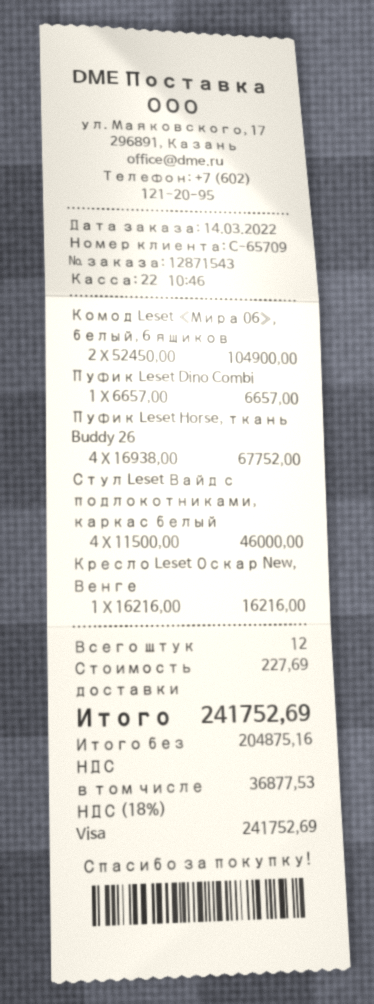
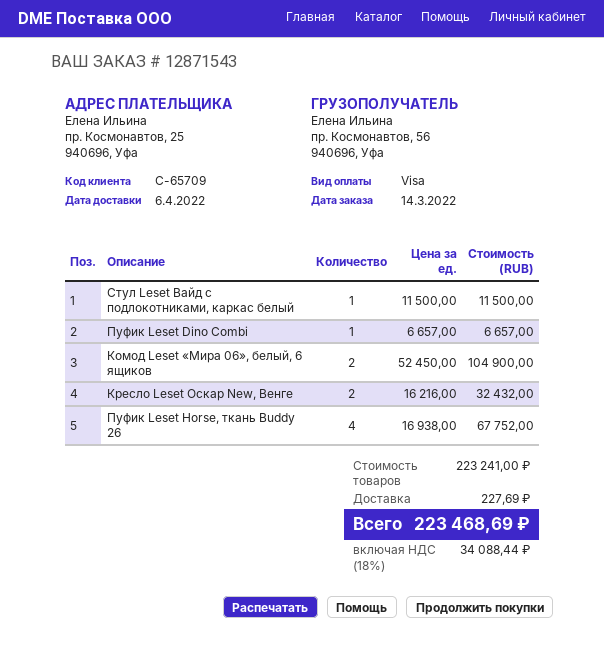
Стул Leset Вайд с подлокотниками, каркас белый: 4 x 11500.00 = 46000.00 -> 1 x 11500.00 = 11500.00
Кресло Leset Оскар New, Венге: 1 x 16216.00 = 16216.00 -> 2 x 16216.00 = 32432.00
tax: 18% = 36877.53 -> 18% = 34088.44
total: 241752.69 -> 223468.69

